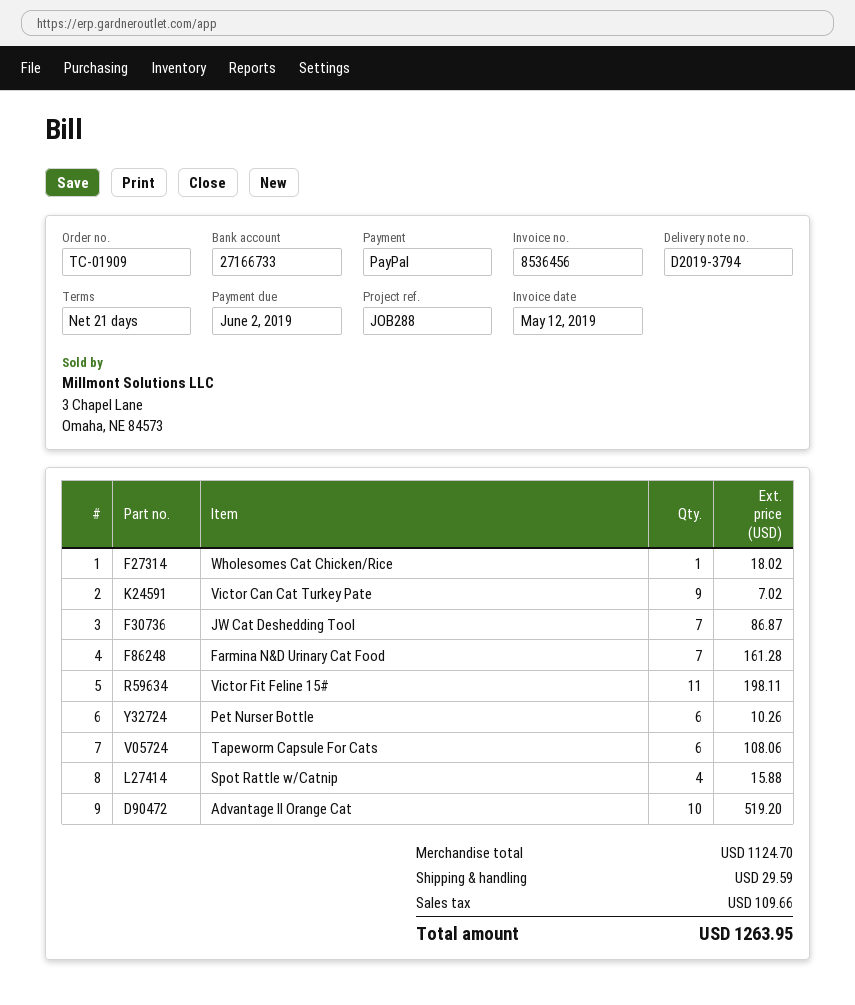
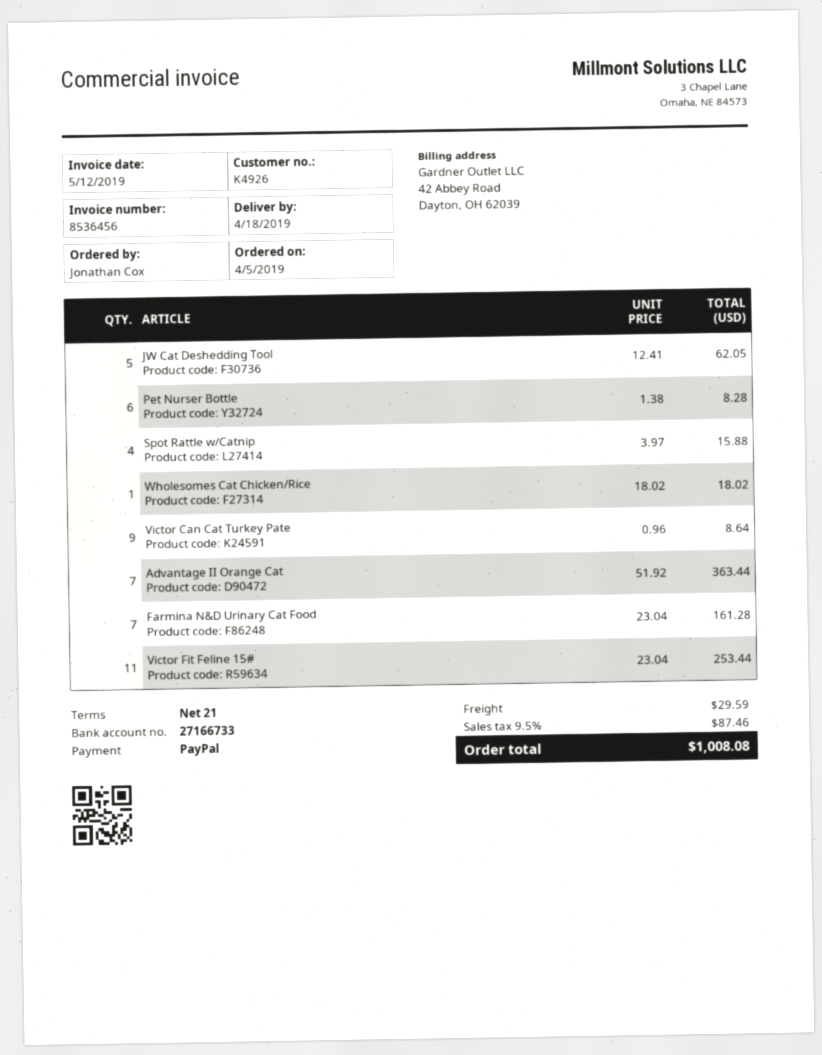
Victor Can Cat Turkey Pate: 9 for 7.02 -> 9 for 8.64
JW Cat Deshedding Tool: 7 for 86.87 -> 5 for 62.05
Victor Fit Feline 15#: 11 for 198.11 -> 11 for 253.44
Pet Nurser Bottle: 6 for 10.26 -> 6 for 8.28
Tapeworm Capsule For Cats: 6 for 108.06 -> none
Advantage II Orange Cat: 10 for 519.20 -> 7 for 363.44
tax: 109.66 -> 87.46
total: 1263.95 -> 1008.08

